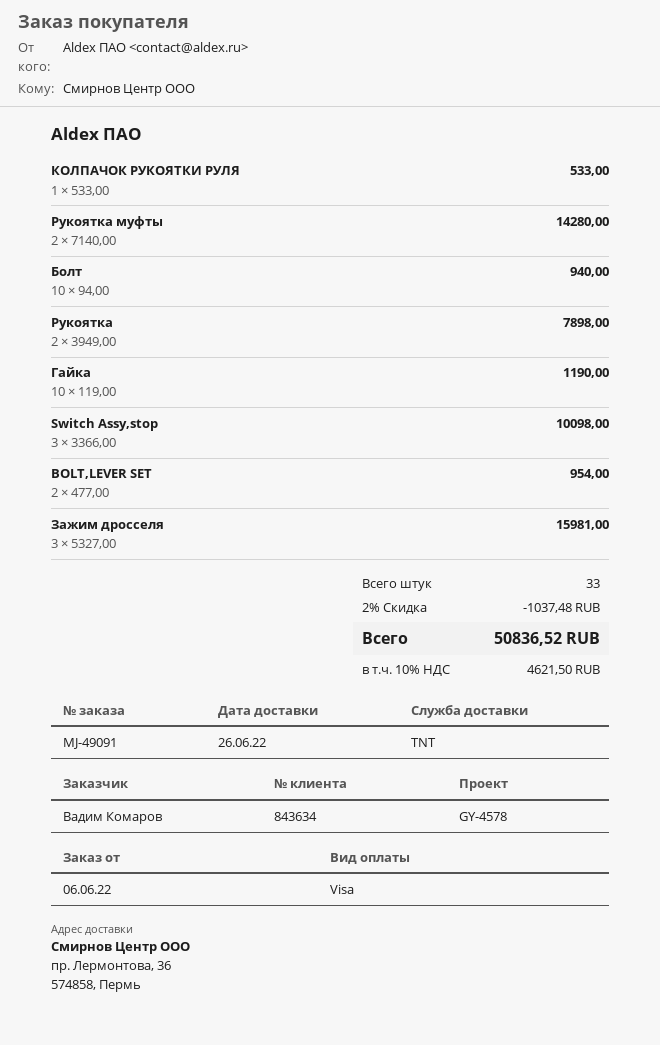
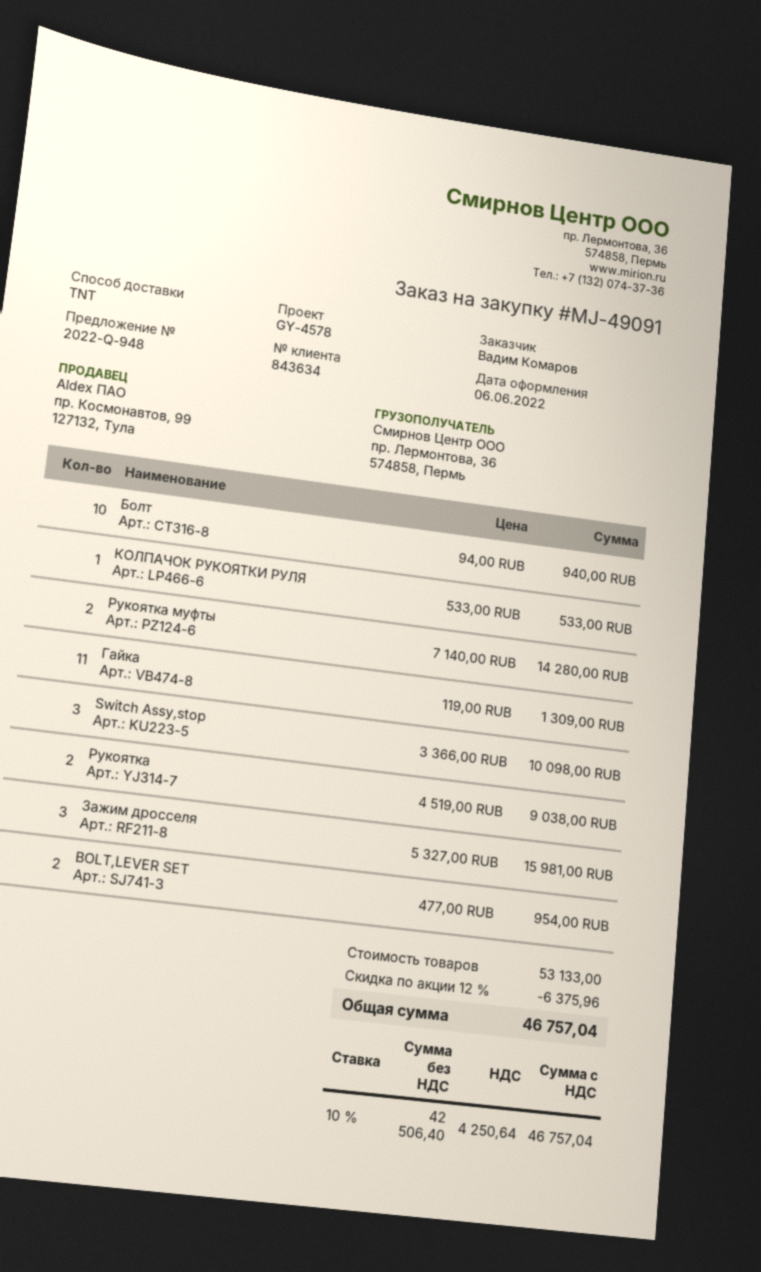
Рукоятка: 2 x 3949.00 = 7898.00 -> 2 x 4519.00 = 9038.00
Гайка: 10 x 119.00 = 1190.00 -> 11 x 119.00 = 1309.00
discount: 2% = 1037.48 -> 12% = 6375.96
tax: 10% = 4621.50 -> 10% = 4250.64
total: 50836.52 -> 46757.04

